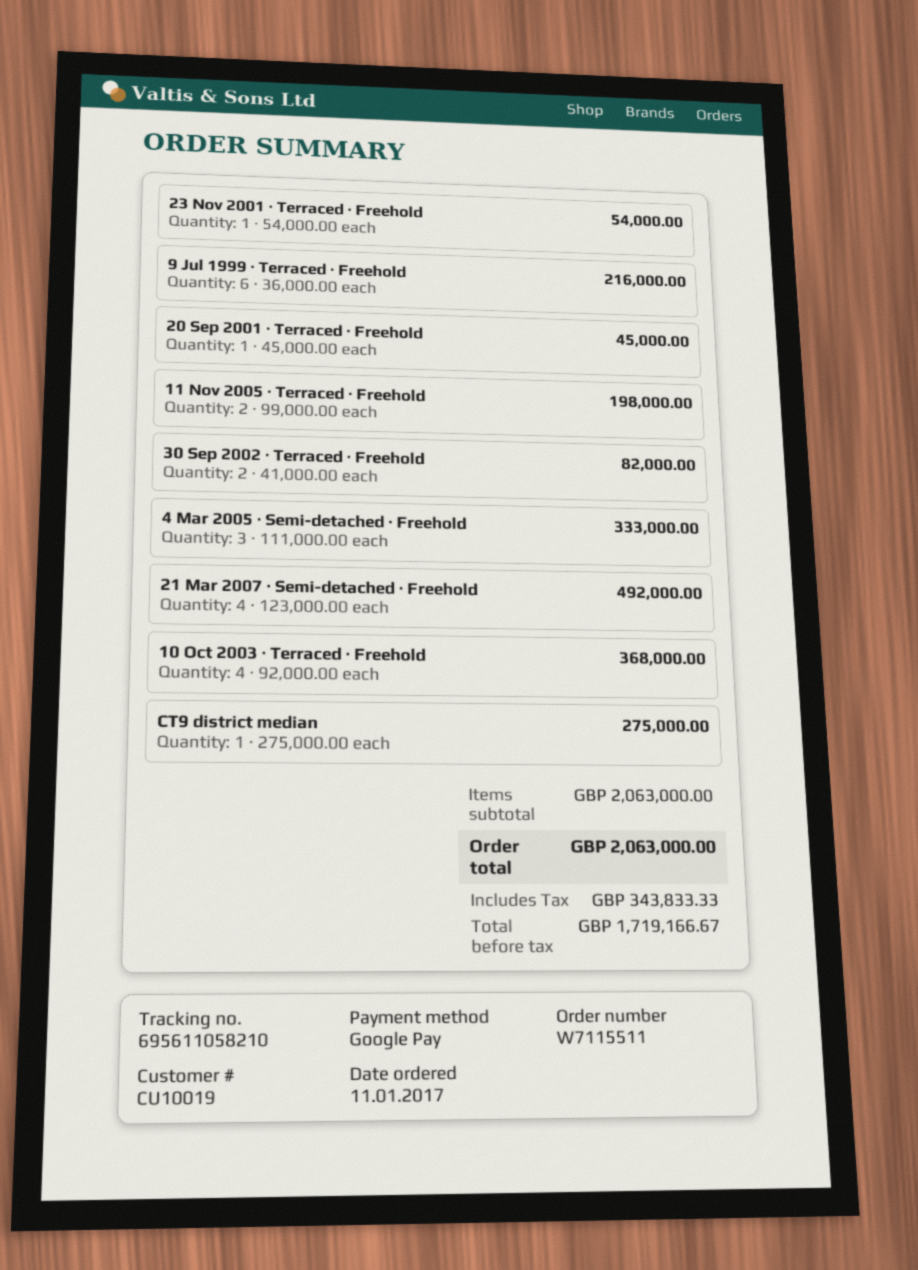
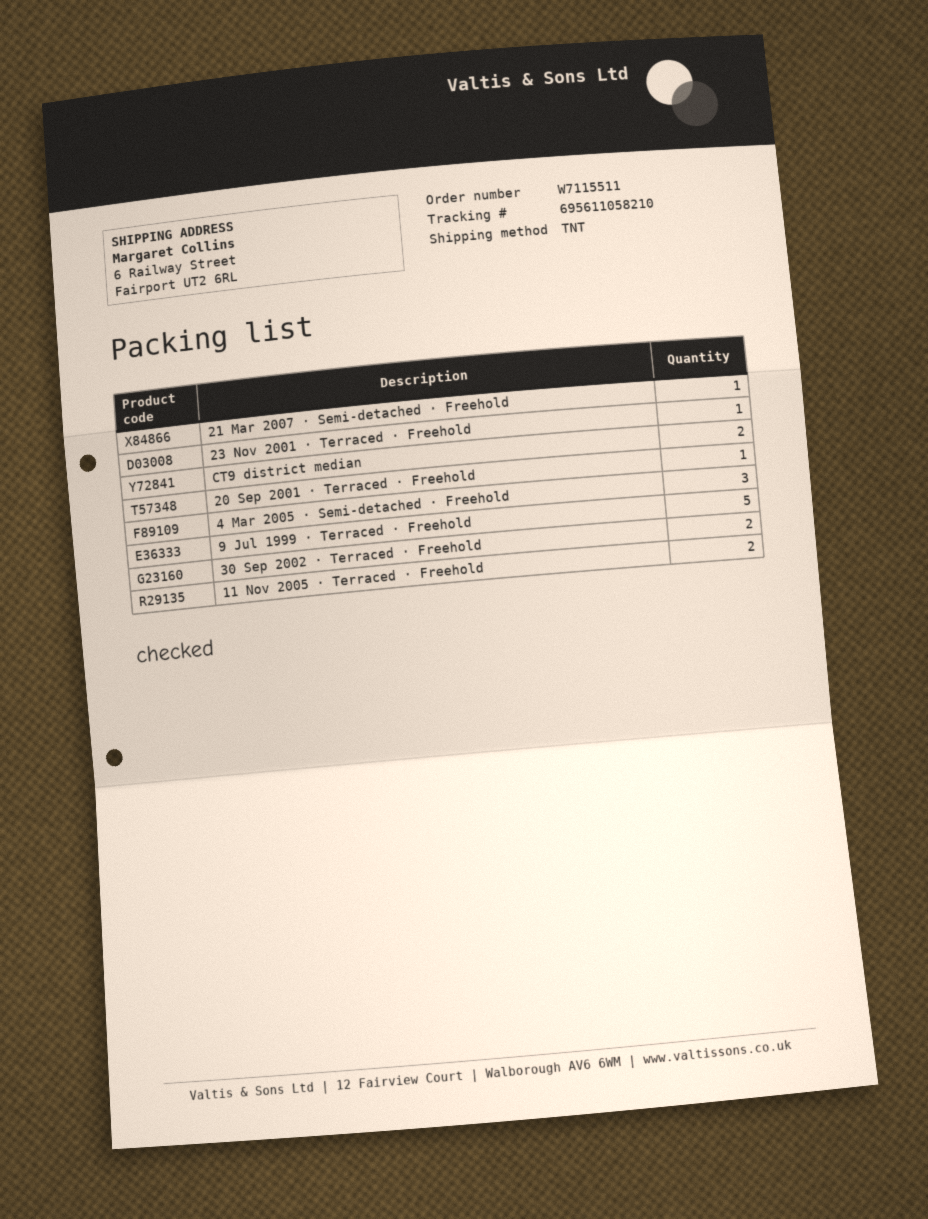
9 Jul 1999 · Terraced · Freehold: 6 -> 5
21 Mar 2007 · Semi-detached · Freehold: 4 -> 1
10 Oct 2003 · Terraced · Freehold: 4 -> none
CT9 district median: 1 -> 2

